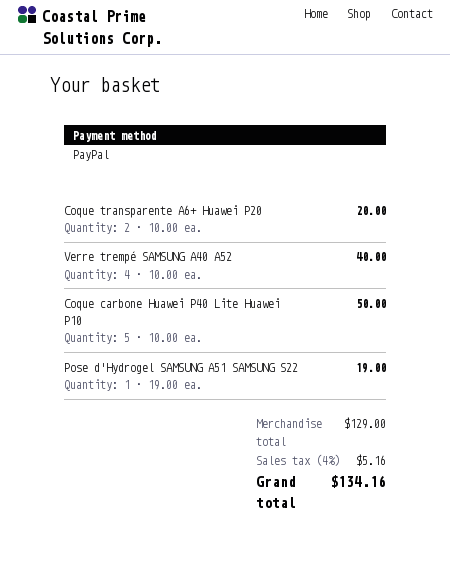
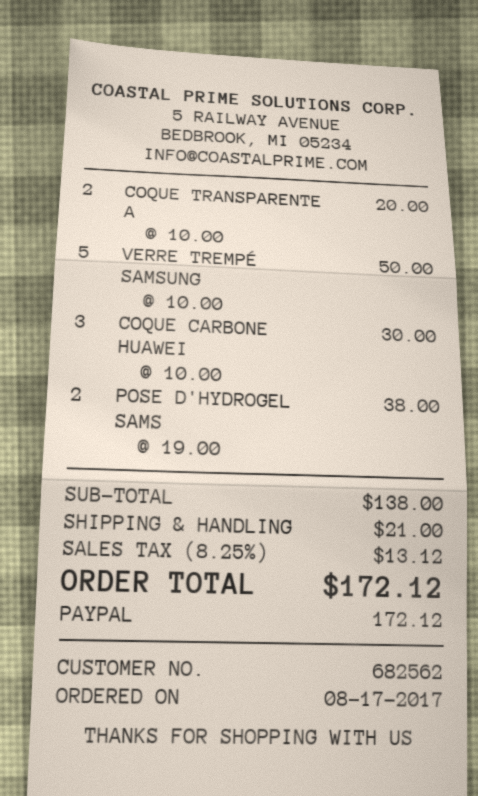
Verre trempé SAMSUNG A40 A52: 4 x 10.00 = 40.00 -> 5 x 10.00 = 50.00
Coque carbone Huawei P40 Lite Huawei P10: 5 x 10.00 = 50.00 -> 3 x 10.00 = 30.00
Pose d'Hydrogel SAMSUNG A51 SAMSUNG S22: 1 x 19.00 = 19.00 -> 2 x 19.00 = 38.00
subtotal: 129.00 -> 138.00
shipping: none -> 21.00
tax: 4% = 5.16 -> 8.25% = 13.12
total: 134.16 -> 172.12

